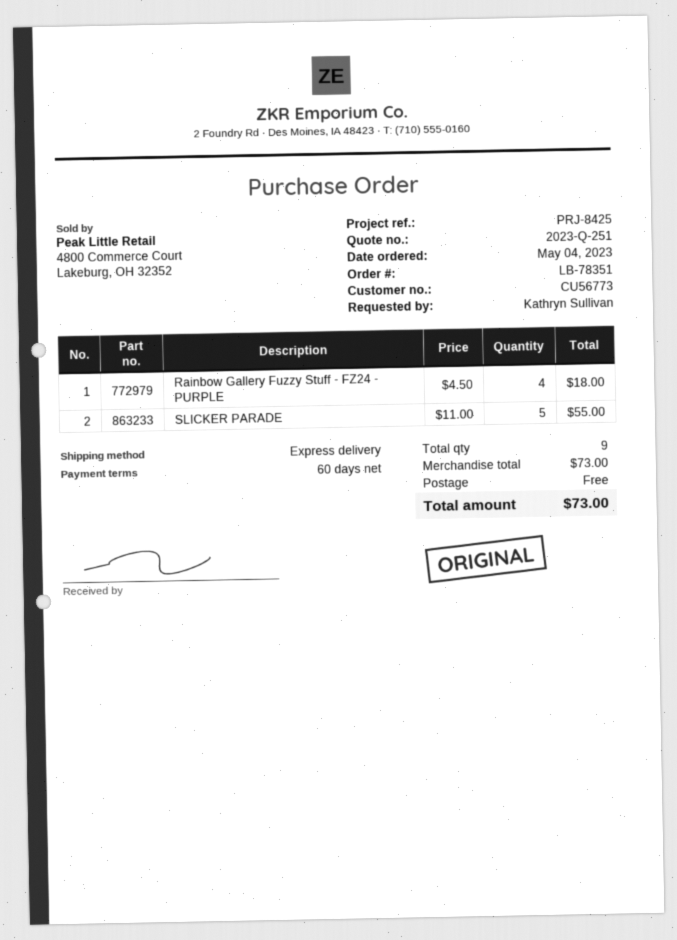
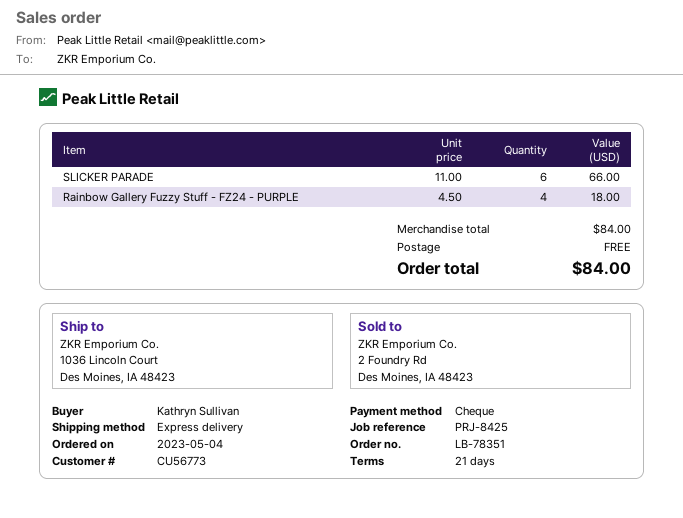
payment terms: 60 days -> 21 days
SLICKER PARADE: 5 x 11.00 = 55.00 -> 6 x 11.00 = 66.00
subtotal: 73.00 -> 84.00
total: 73.00 -> 84.00

